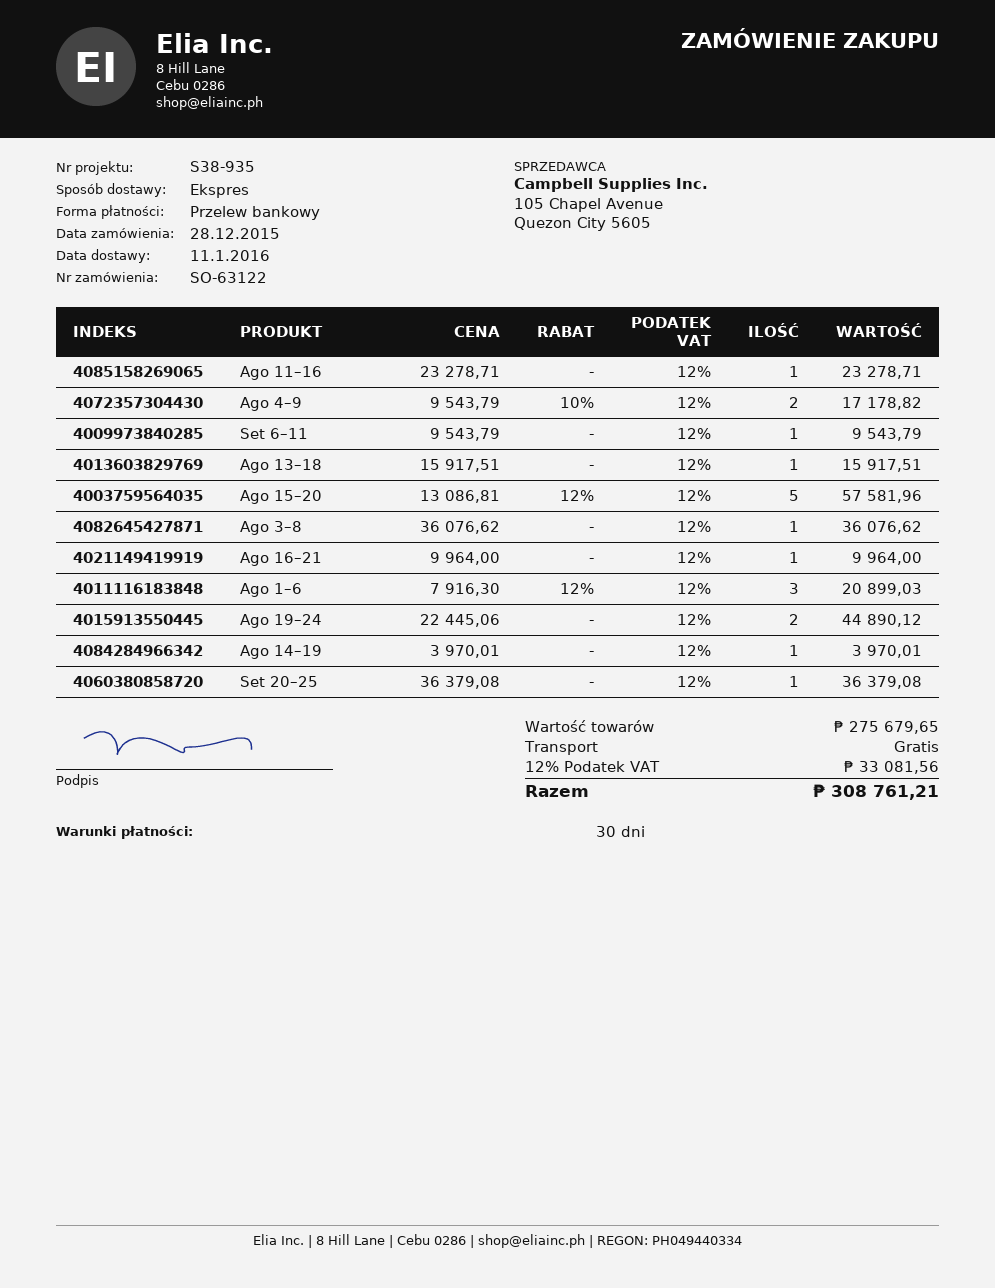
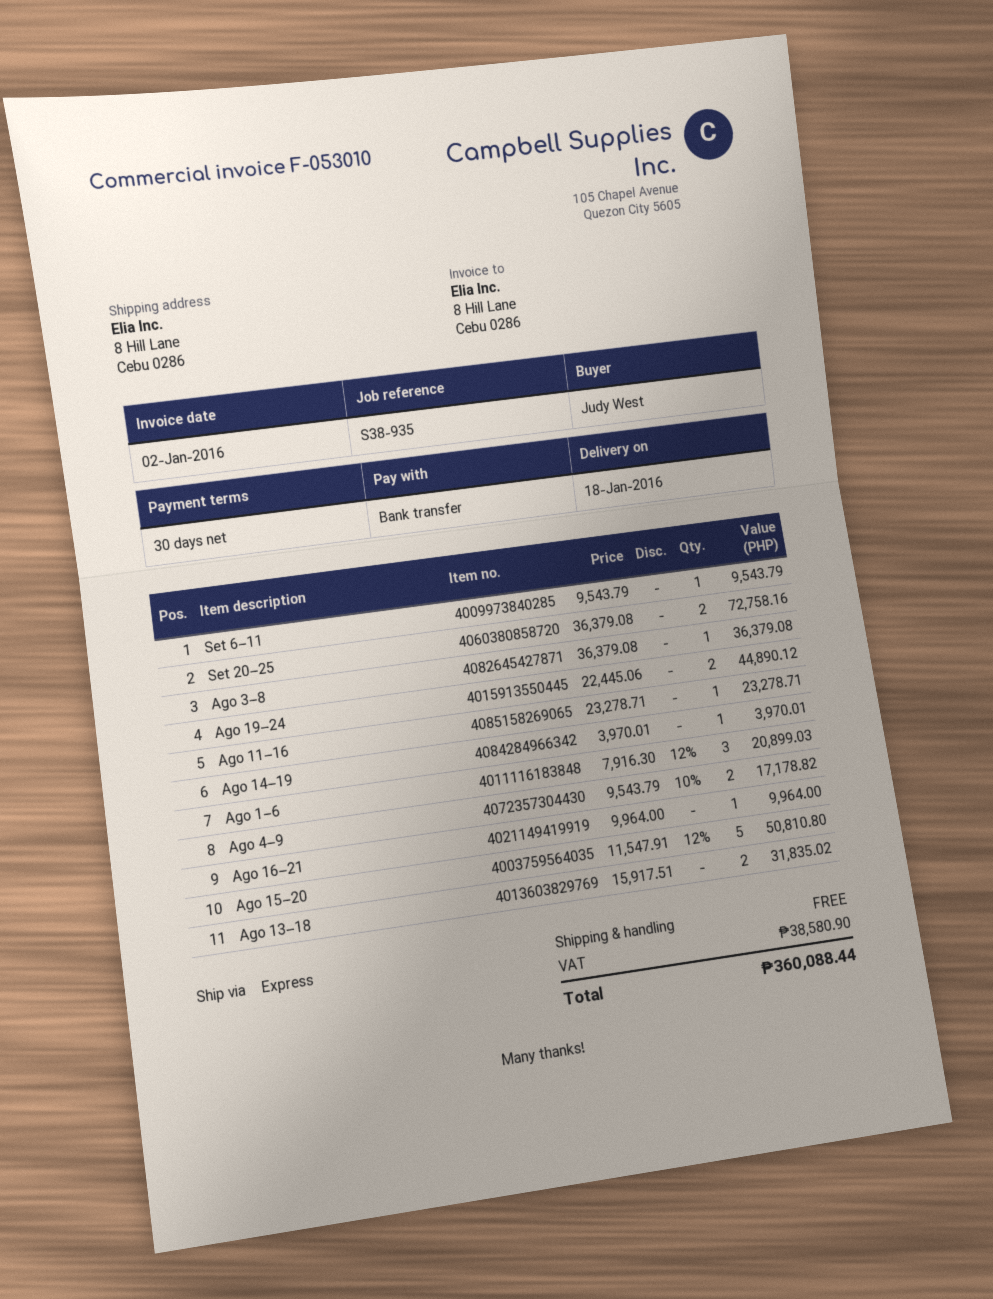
delivery date: 2016-01-11 -> 2016-01-18
Ago 13–18: 1 x 15917.51 = 15917.51 -> 2 x 15917.51 = 31835.02
Ago 15–20: 5 x 13086.81 - 12% = 57581.96 -> 5 x 11547.91 - 12% = 50810.80
Ago 3–8: 1 x 36076.62 = 36076.62 -> 1 x 36379.08 = 36379.08
Set 20–25: 1 x 36379.08 = 36379.08 -> 2 x 36379.08 = 72758.16
tax: 33081.56 -> 38580.90
total: 308761.21 -> 360088.44

